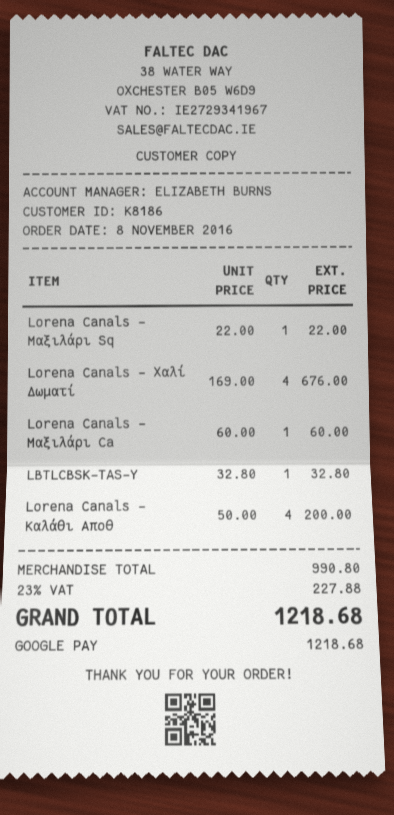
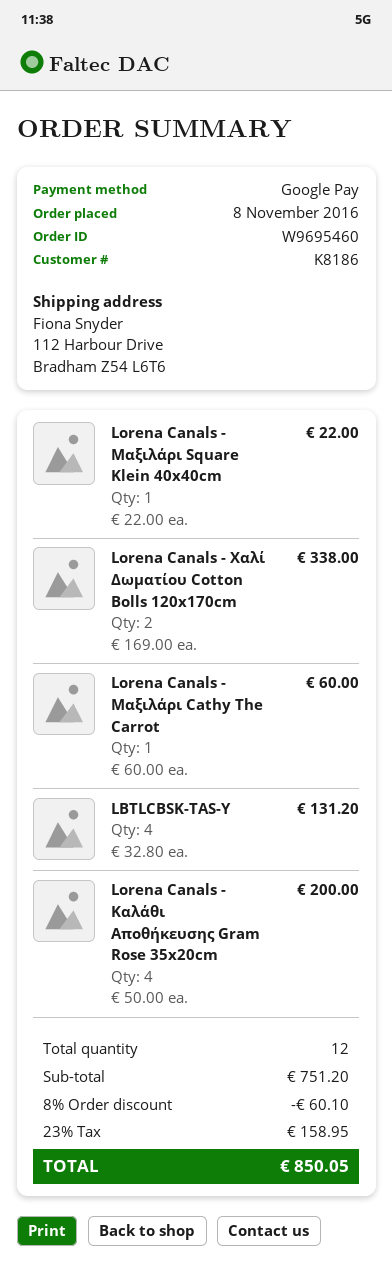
Lorena Canals - Χαλί Δωματί: 4 x 169.00 = 676.00 -> 2 x 169.00 = 338.00
LBTLCBSK-TAS-Y: 1 x 32.80 = 32.80 -> 4 x 32.80 = 131.20
subtotal: 990.80 -> 751.20
discount: none -> 8% = 60.10
tax: 23% = 227.88 -> 23% = 158.95
total: 1218.68 -> 850.05

